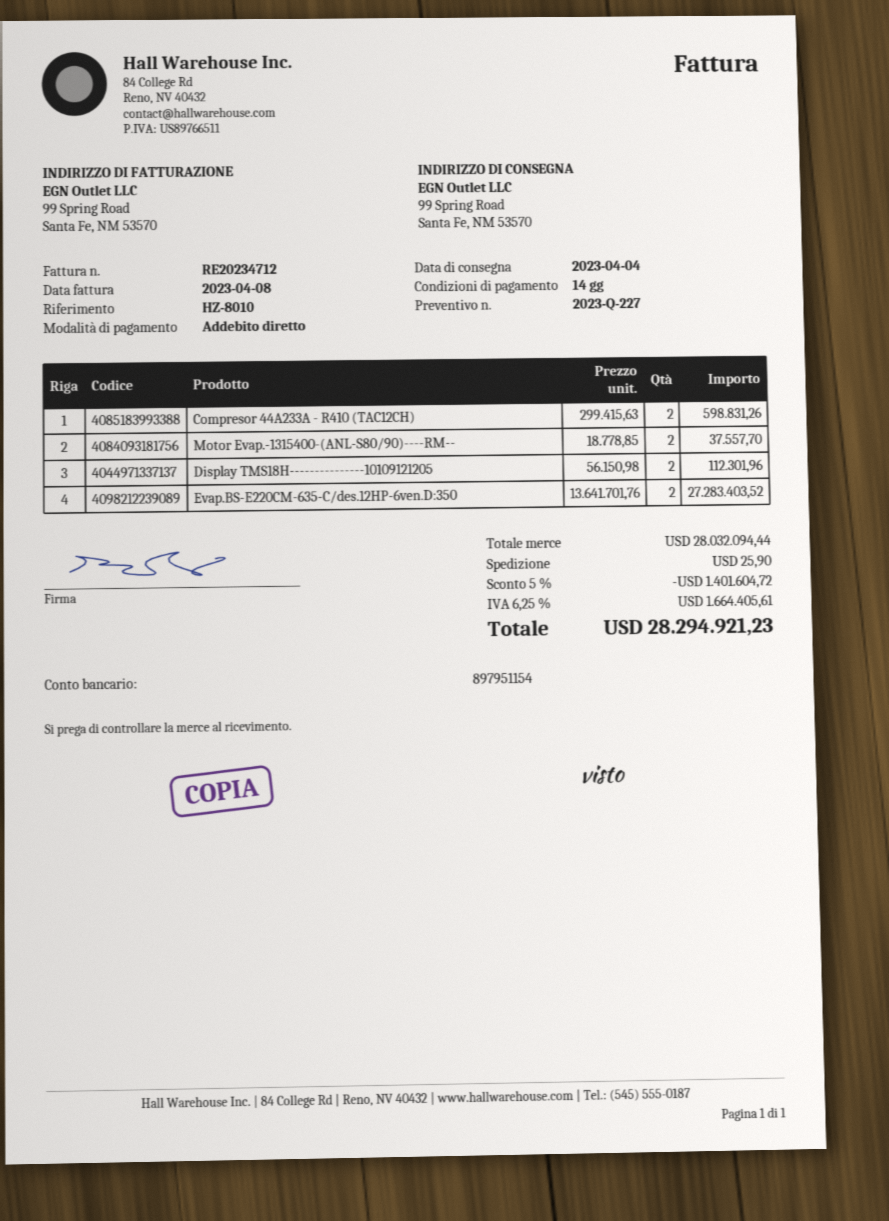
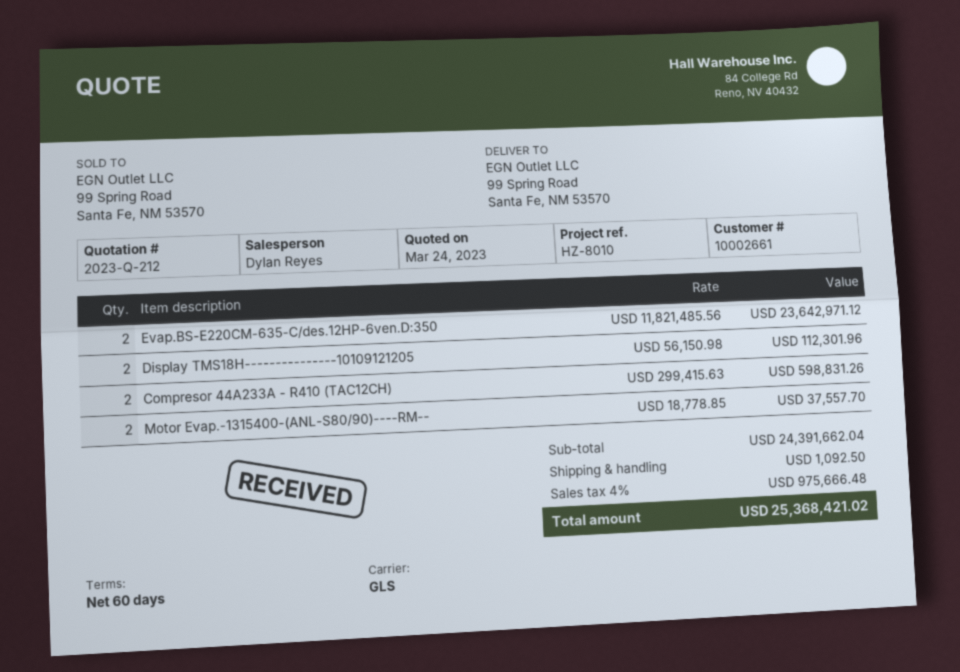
quote number: 2023-Q-227 -> 2023-Q-212
payment terms: 14 days -> 60 days
Evap.BS-E220CM-635-C/des.12HP-6ven.D:350: 2 x 13641701.76 = 27283403.52 -> 2 x 11821485.56 = 23642971.12
subtotal: 28032094.44 -> 24391662.04
discount: 5% = 1401604.72 -> none
shipping: 25.90 -> 1092.50
tax: 6.25% = 1664405.61 -> 4% = 975666.48
total: 28294921.23 -> 25368421.02

